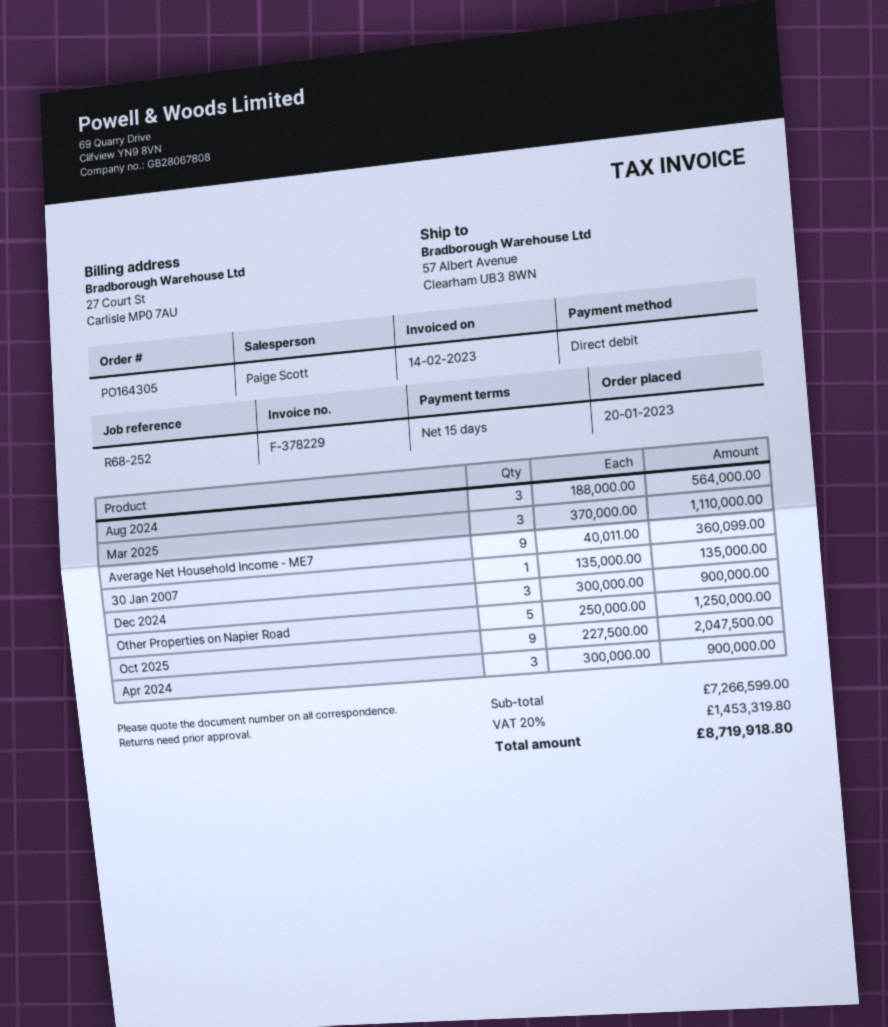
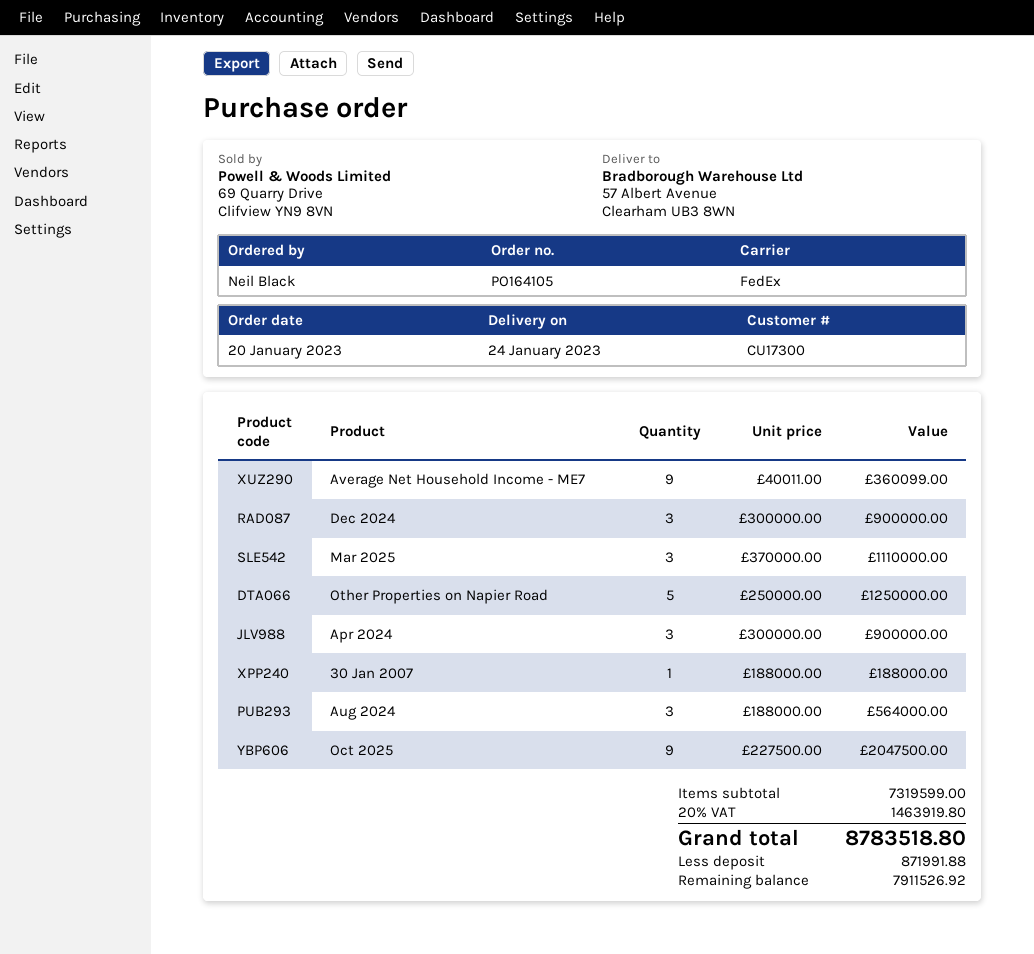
order number: PO164305 -> PO164105
30 Jan 2007: 1 x 135000.00 = 135000.00 -> 1 x 188000.00 = 188000.00
subtotal: 7266599.00 -> 7319599.00
tax: 20% = 1453319.80 -> 20% = 1463919.80
total: 8719918.80 -> 8783518.80

